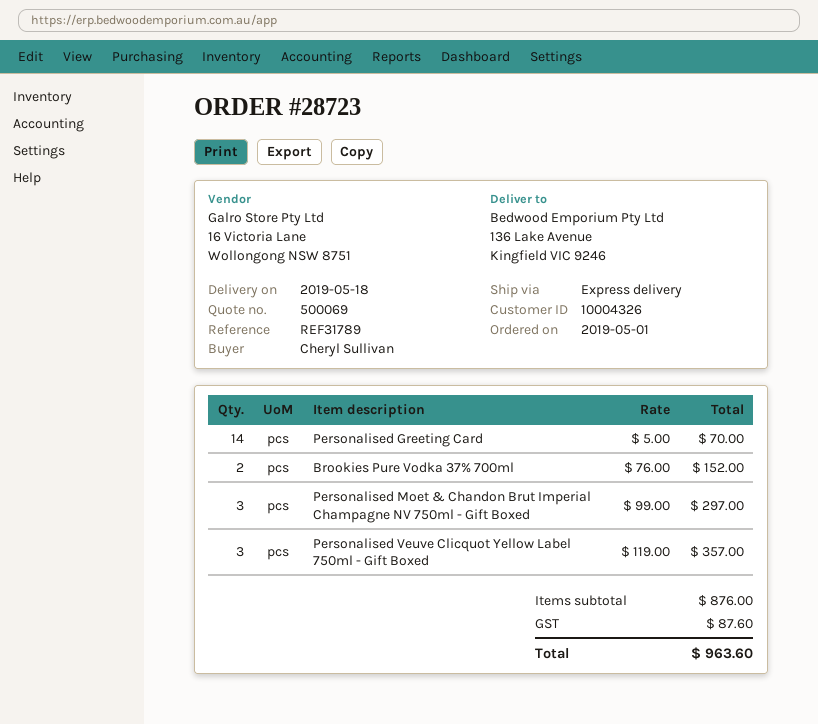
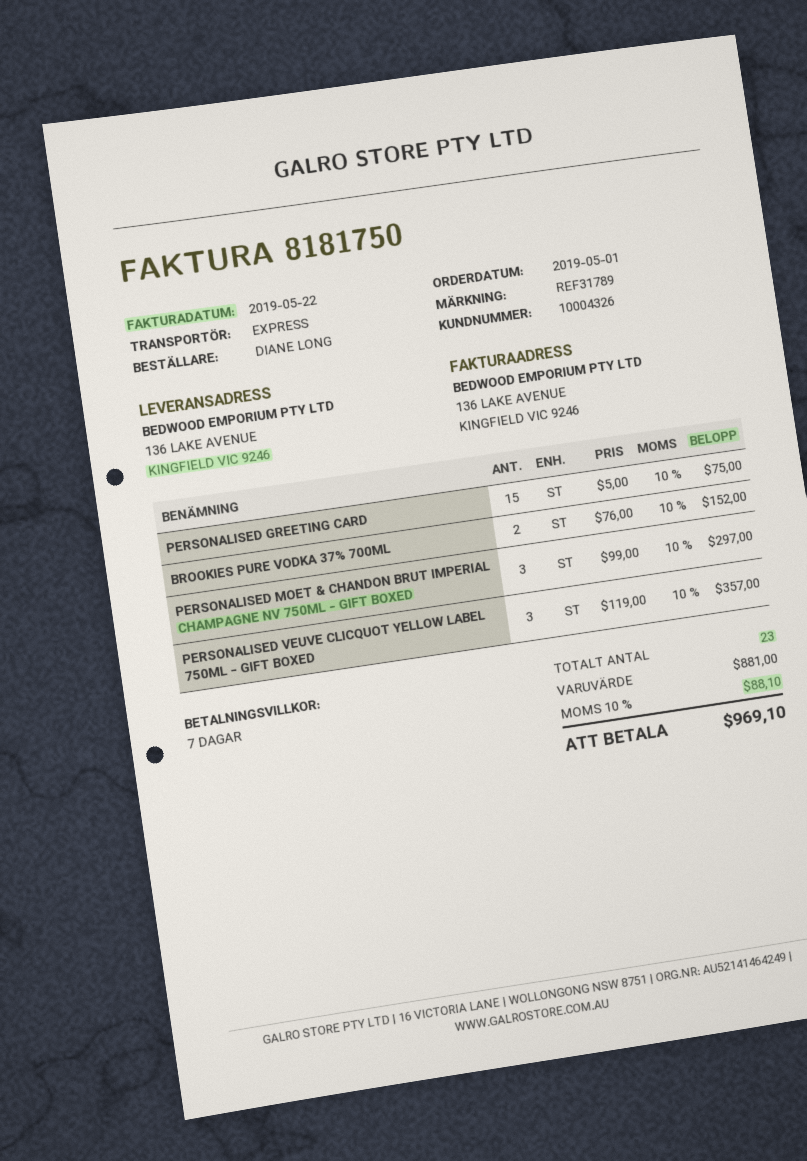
ordered by: Cheryl Sullivan -> DIANE LONG
Personalised Greeting Card: 14 x 5.00 = 70.00 -> 15 x 5.00 = 75.00
subtotal: 876.00 -> 881.00
tax: 87.60 -> 88.10
total: 963.60 -> 969.10

